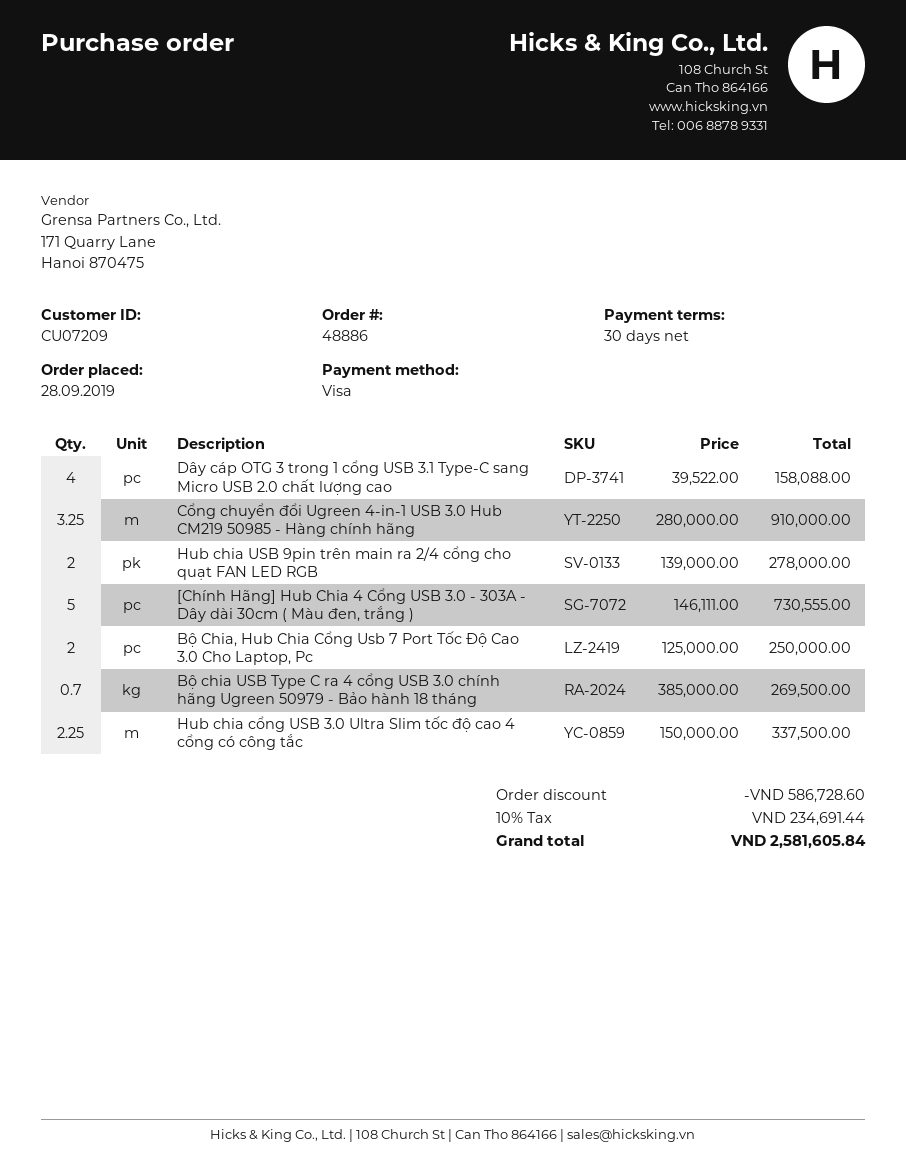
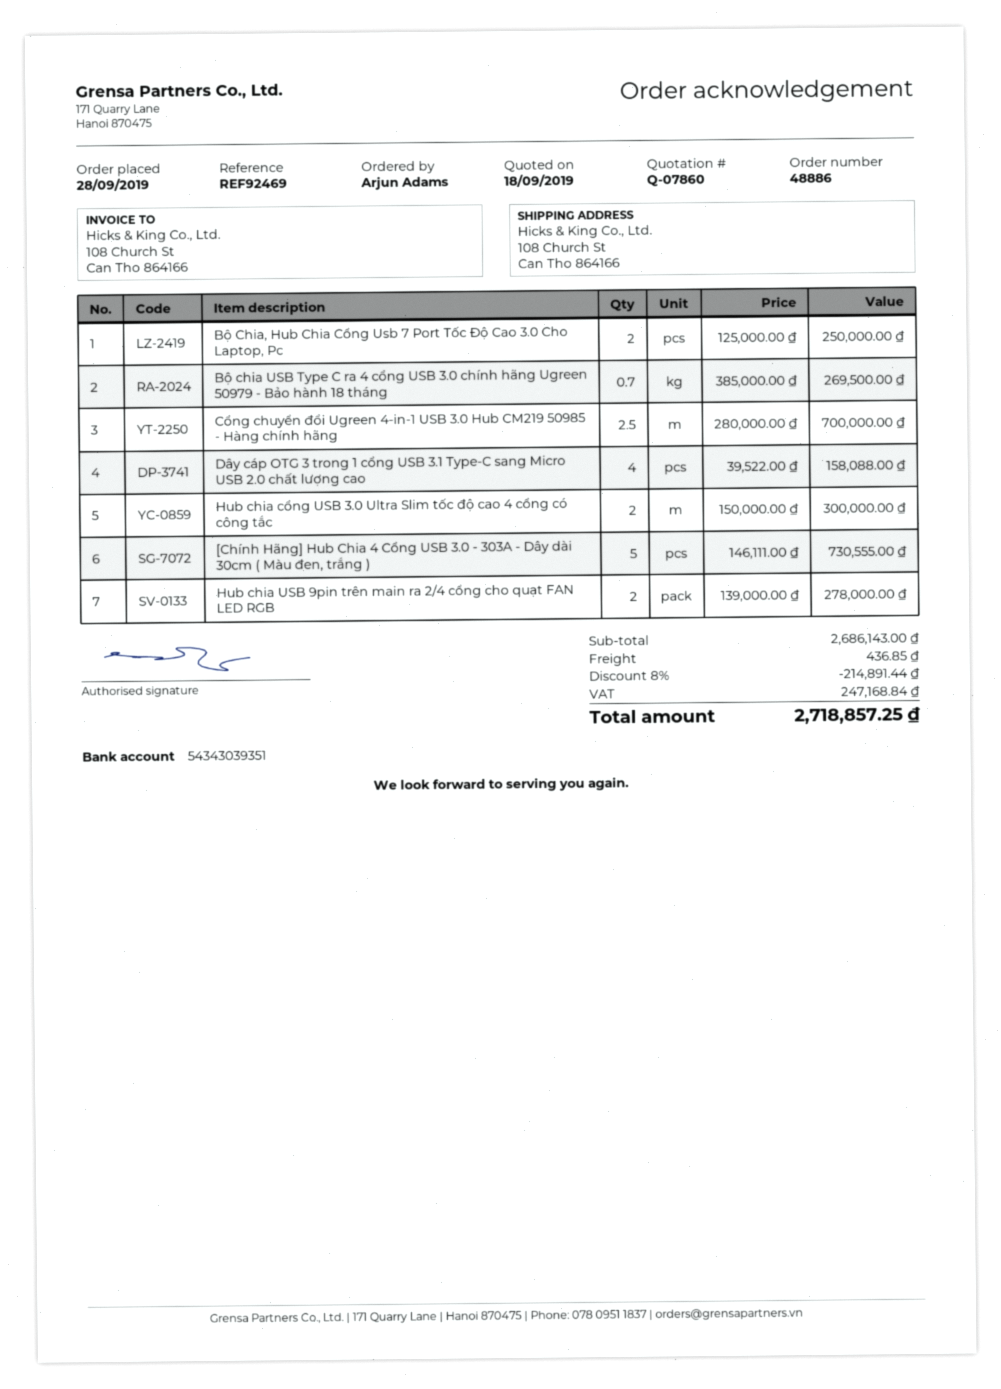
Cổng chuyển đổi Ugreen 4-in-1 USB 3.0 Hub CM219 50985 - Hàng chính hãng: 3.25 x 280000.00 = 910000.00 -> 2.5 x 280000.00 = 700000.00
Hub chia cổng USB 3.0 Ultra Slim tốc độ cao 4 cổng có công tắc: 2.25 x 150000.00 = 337500.00 -> 2 x 150000.00 = 300000.00
discount: 586728.60 -> 214891.44
shipping: none -> 436.85
tax: 234691.44 -> 247168.84
total: 2581605.84 -> 2718857.25

